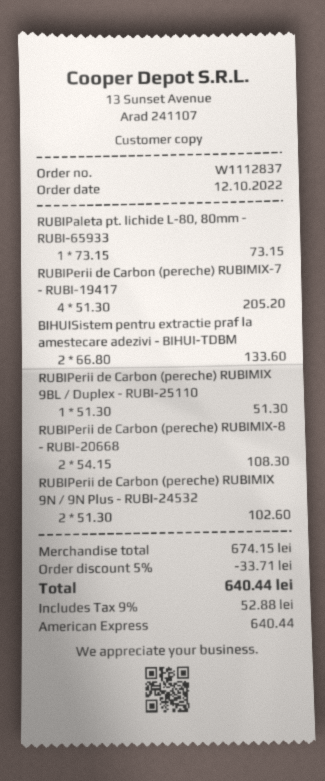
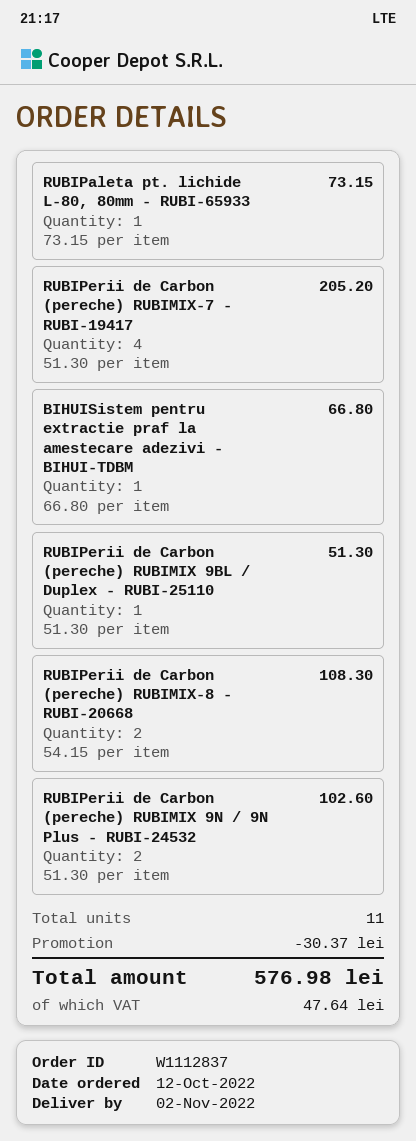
BIHUISistem pentru extractie praf la amestecare adezivi - BIHUI-TDBM: 2 x 66.80 = 133.60 -> 1 x 66.80 = 66.80
discount: 33.71 -> 30.37
tax: 52.88 -> 47.64
total: 640.44 -> 576.98

